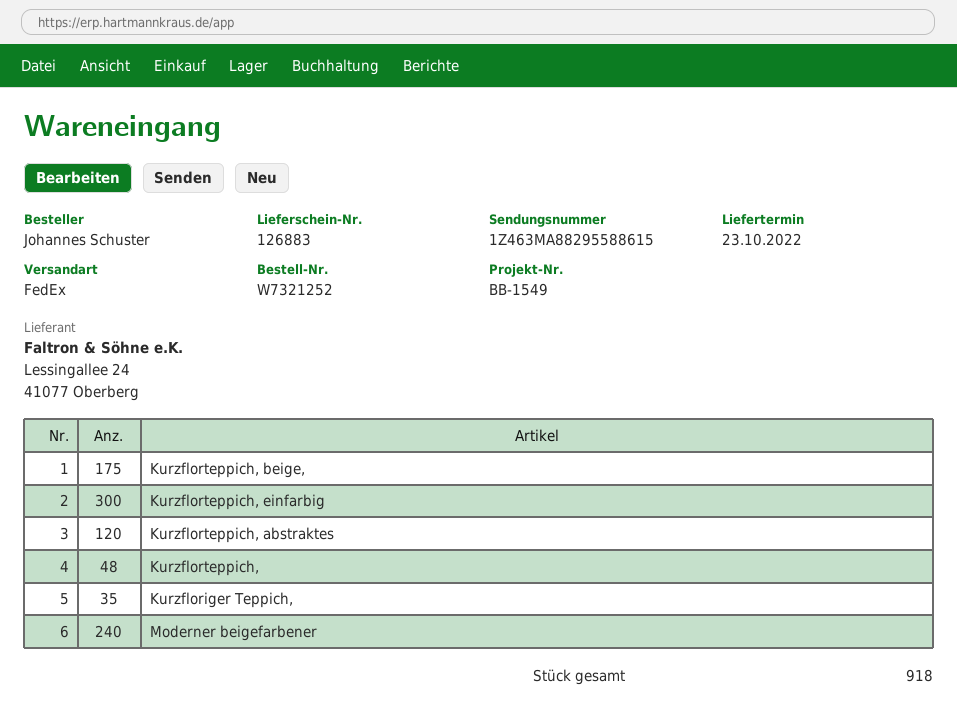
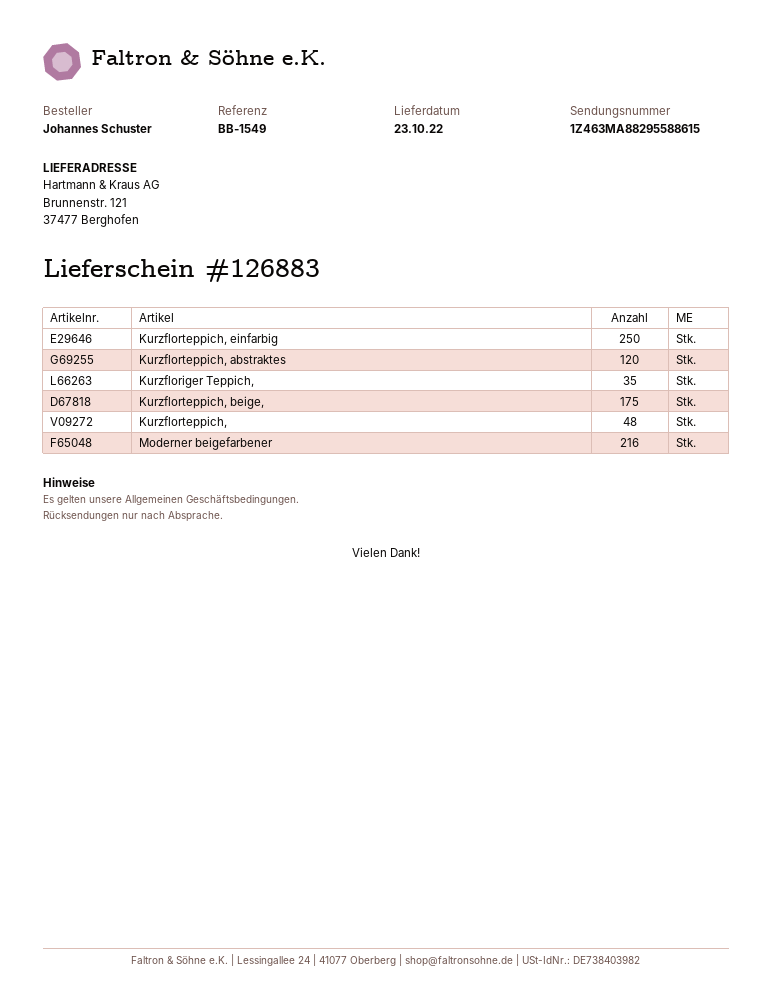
Kurzflorteppich, einfarbig: 300 -> 250
Moderner beigefarbener: 240 -> 216

